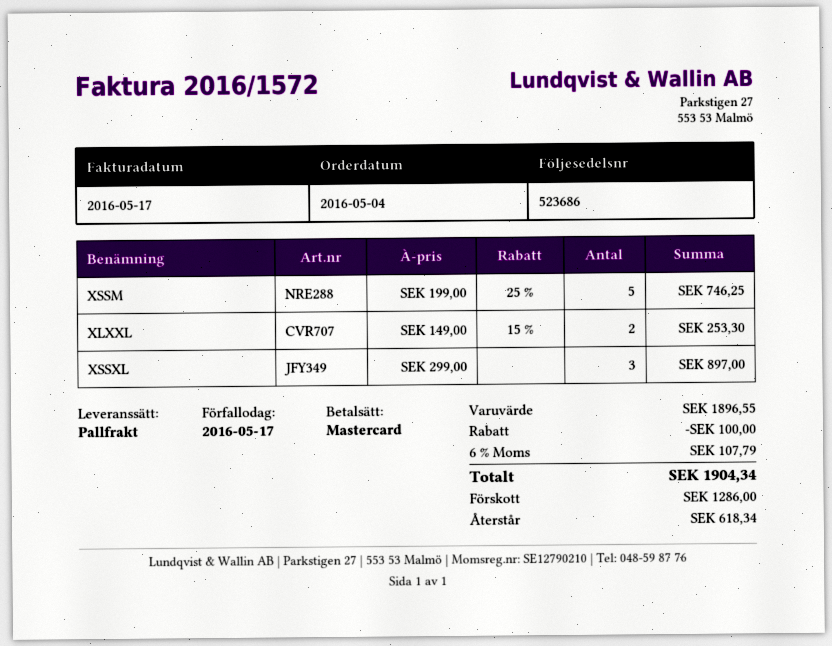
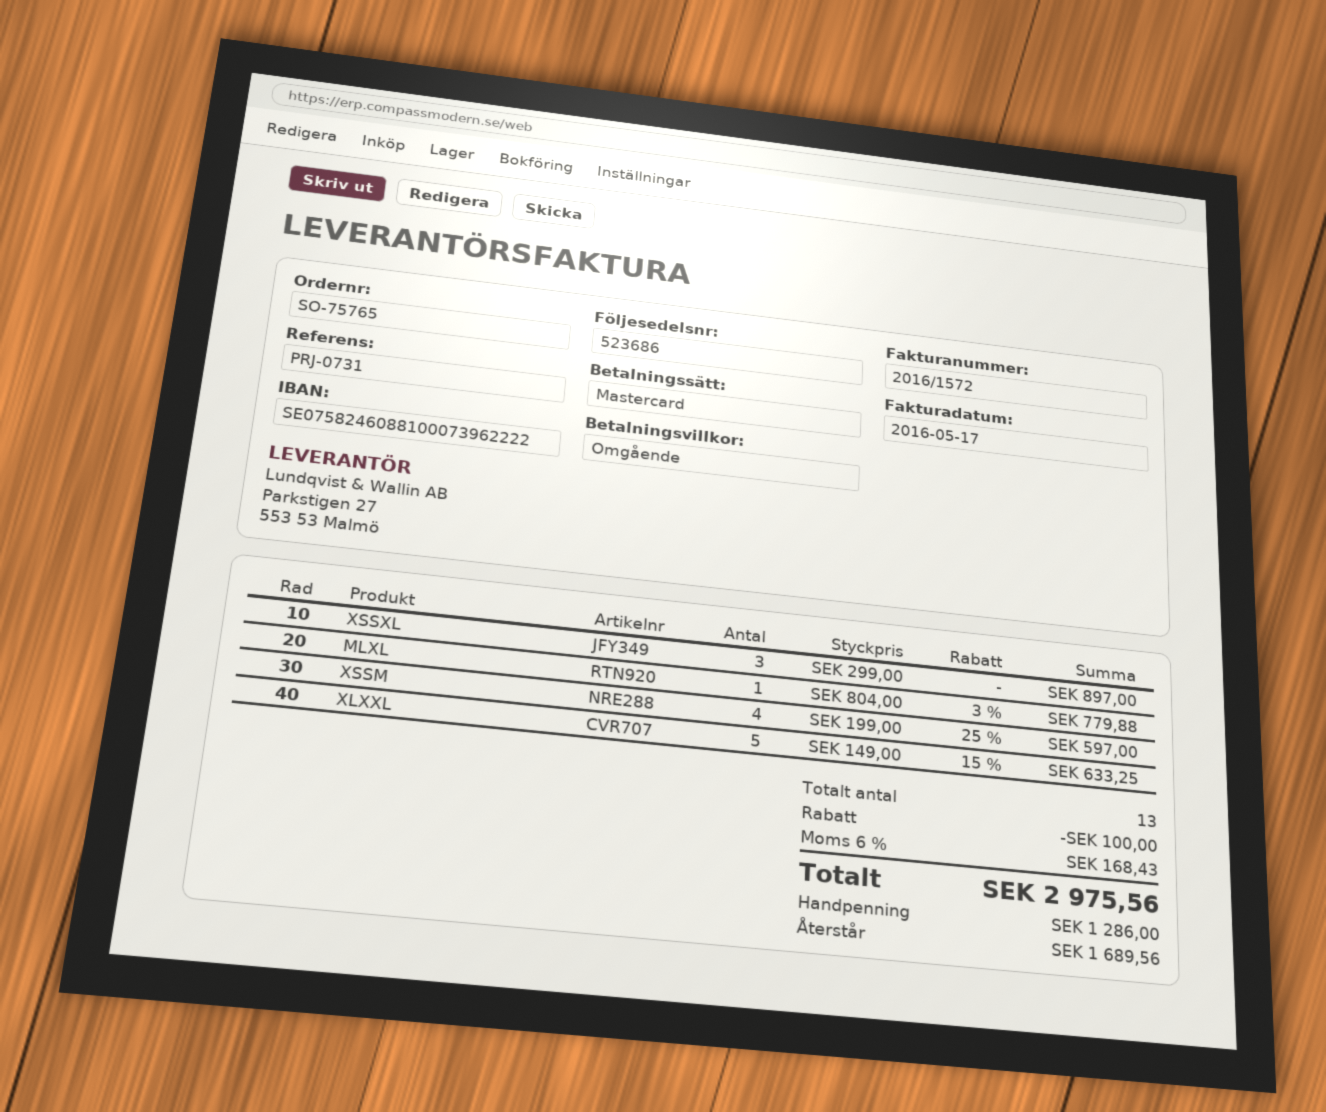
XSSM: 5 x 199.00 - 25% = 746.25 -> 4 x 199.00 - 25% = 597.00
XLXXL: 2 x 149.00 - 15% = 253.30 -> 5 x 149.00 - 15% = 633.25
MLXL: none -> 1 x 804.00 - 3% = 779.88
tax: 6% = 107.79 -> 6% = 168.43
total: 1904.34 -> 2975.56
balance: 618.34 -> 1689.56

